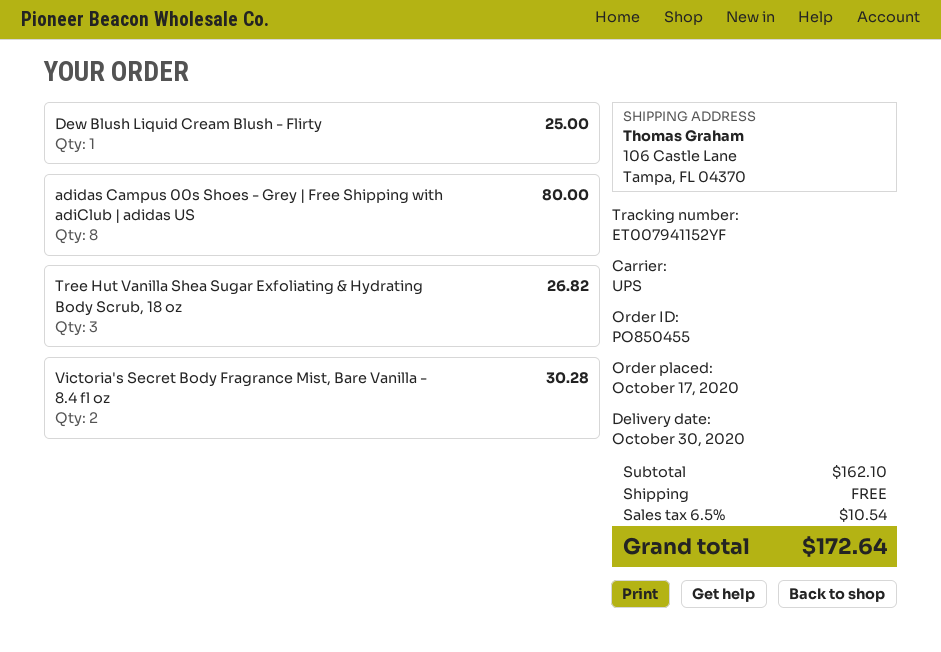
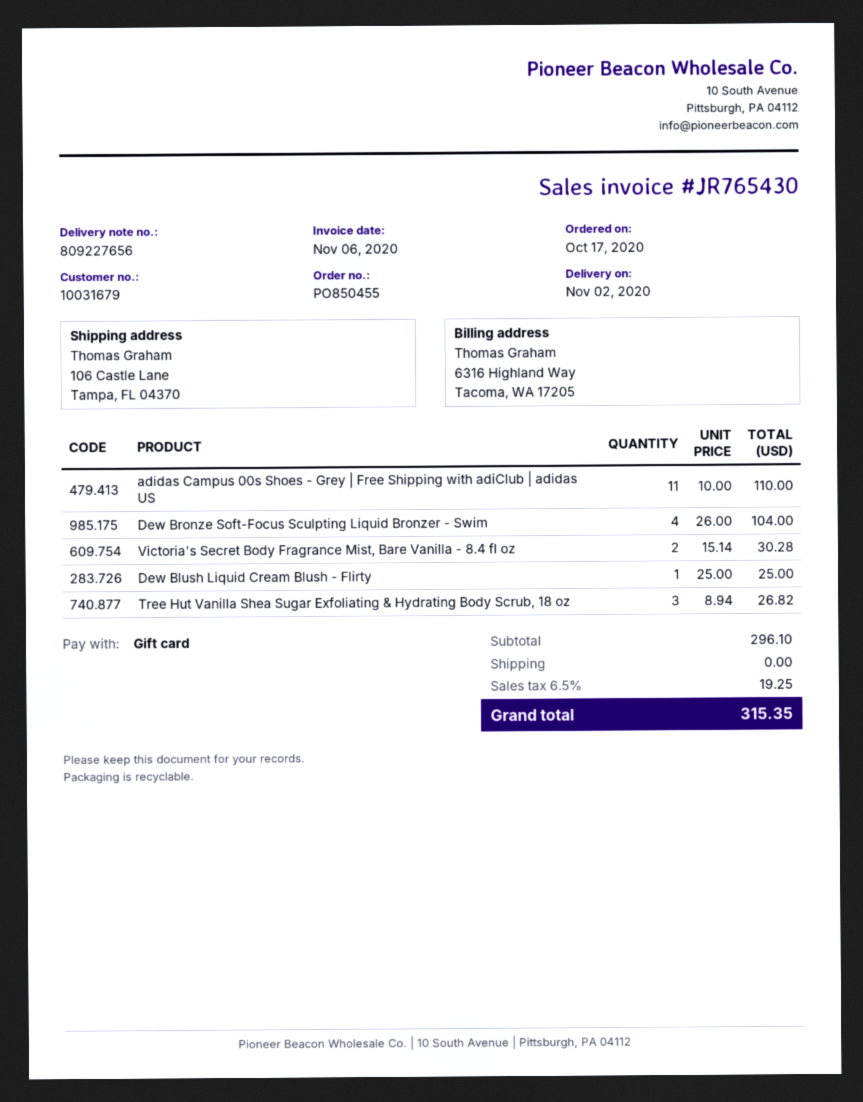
delivery date: 2020-10-30 -> 2020-11-02
adidas Campus 00s Shoes - Grey | Free Shipping with adiClub | adidas US: 8 for 80.00 -> 11 for 110.00
Dew Bronze Soft-Focus Sculpting Liquid Bronzer - Swim: none -> 4 for 104.00
subtotal: 162.10 -> 296.10
tax: 6.5% = 10.54 -> 6.5% = 19.25
total: 172.64 -> 315.35

